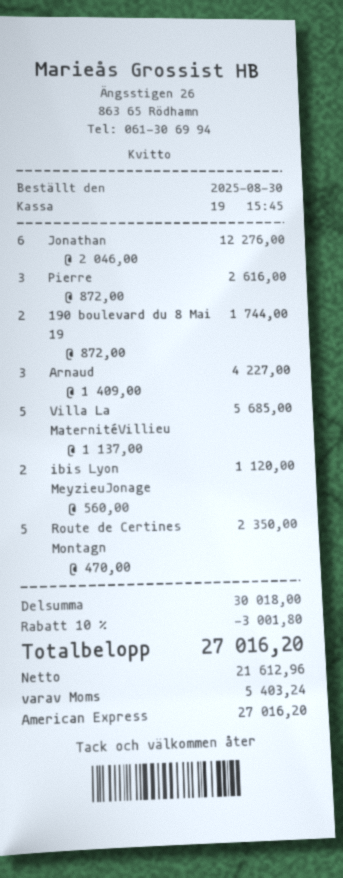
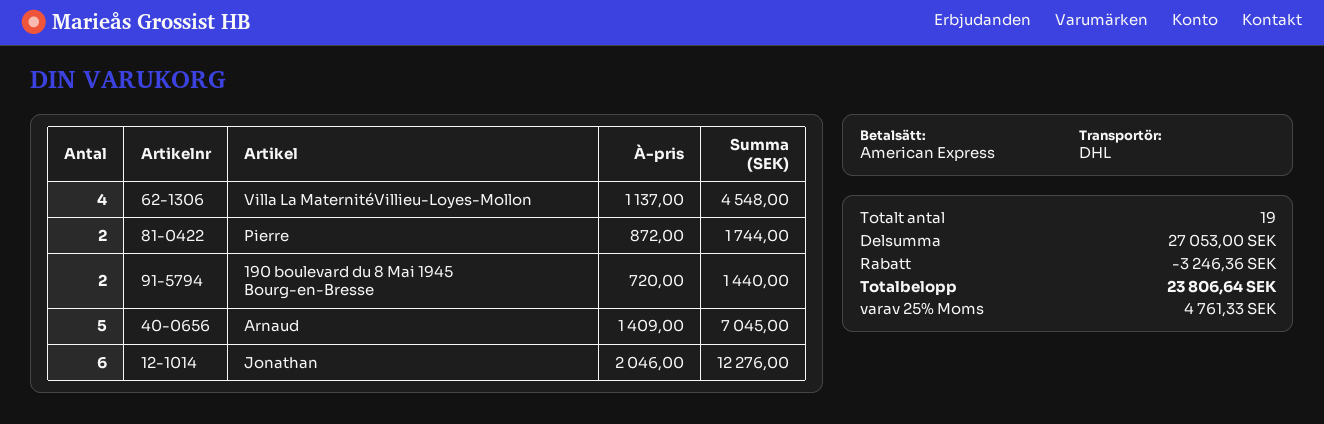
Pierre: 3 x 872.00 = 2616.00 -> 2 x 872.00 = 1744.00
190 boulevard du 8 Mai 19: 2 x 872.00 = 1744.00 -> 2 x 720.00 = 1440.00
Arnaud: 3 x 1409.00 = 4227.00 -> 5 x 1409.00 = 7045.00
Villa La MaternitéVillieu: 5 x 1137.00 = 5685.00 -> 4 x 1137.00 = 4548.00
ibis Lyon MeyzieuJonage: 2 x 560.00 = 1120.00 -> none
Route de Certines Montagn: 5 x 470.00 = 2350.00 -> none
subtotal: 30018.00 -> 27053.00
discount: 3001.80 -> 3246.36
tax: 5403.24 -> 4761.33
total: 27016.20 -> 23806.64

